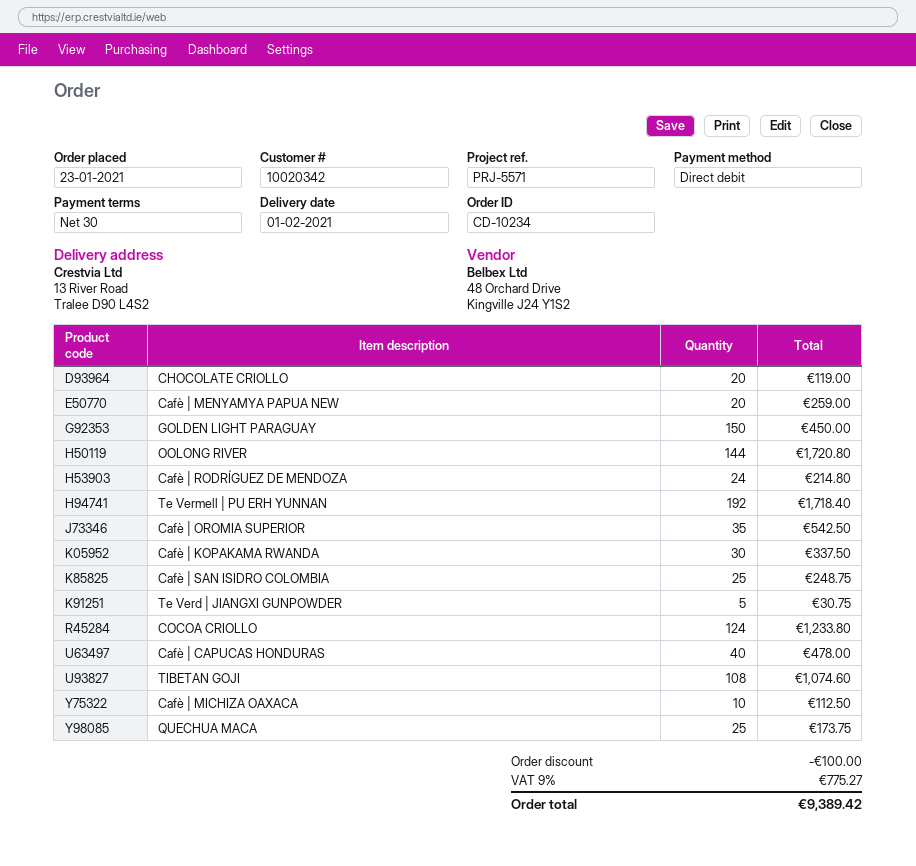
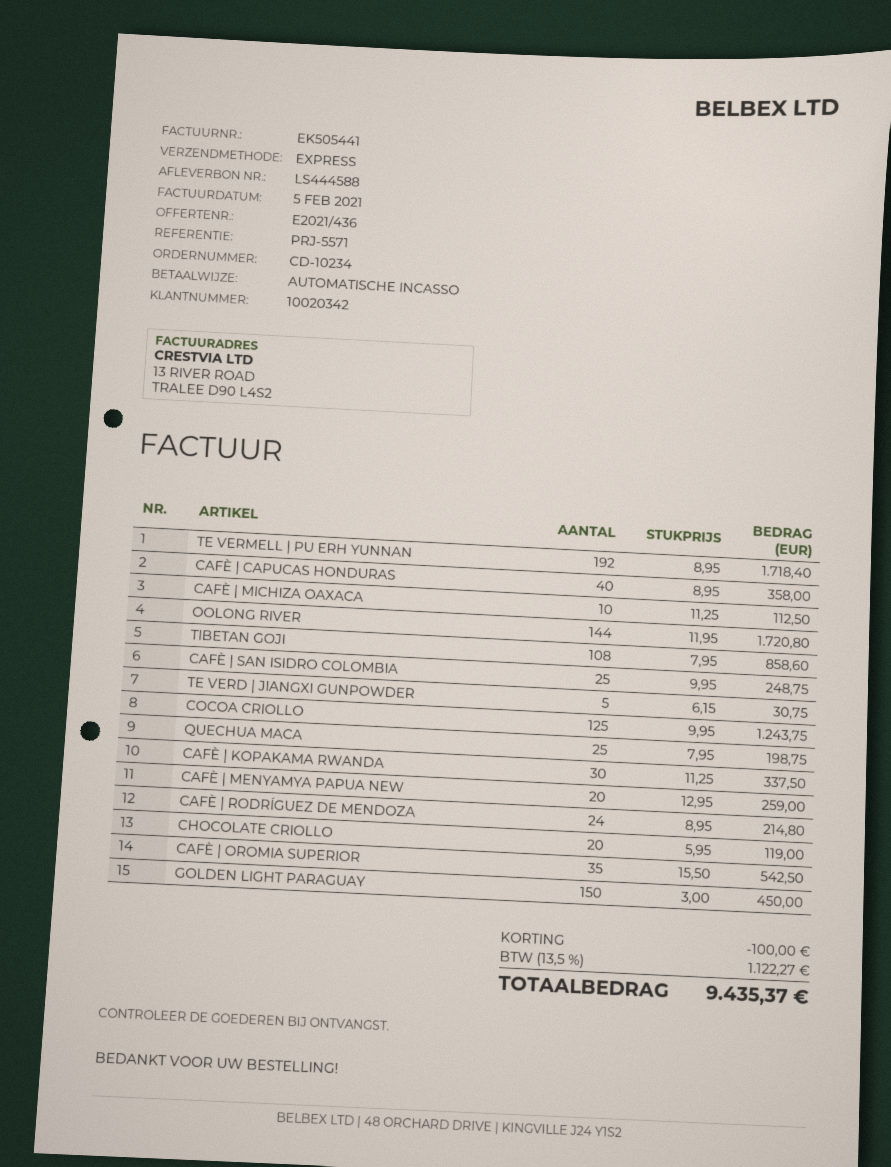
COCOA CRIOLLO: 124 for 1233.80 -> 125 for 1243.75
Cafè | CAPUCAS HONDURAS: 40 for 478.00 -> 40 for 358.00
TIBETAN GOJI: 108 for 1074.60 -> 108 for 858.60
QUECHUA MACA: 25 for 173.75 -> 25 for 198.75
tax: 9% = 775.27 -> 13.5% = 1122.27
total: 9389.42 -> 9435.37

